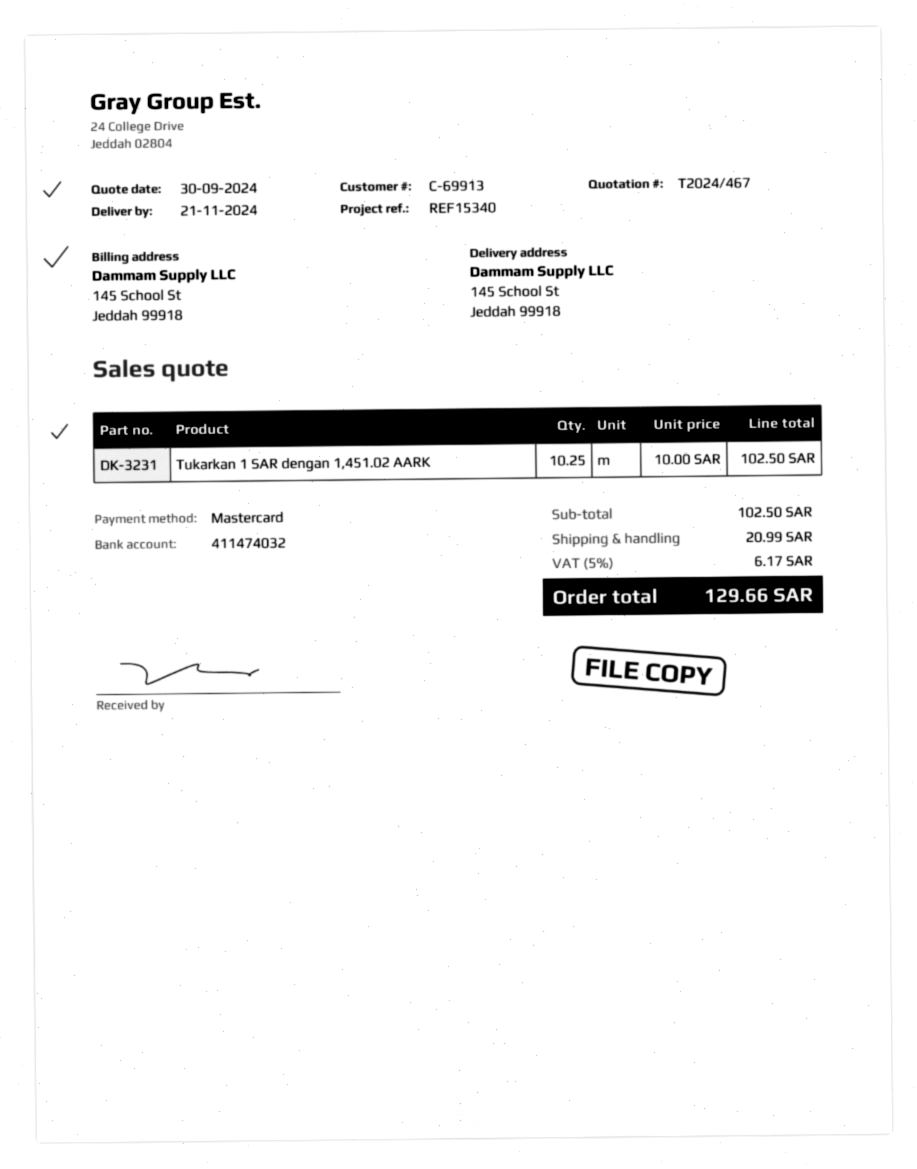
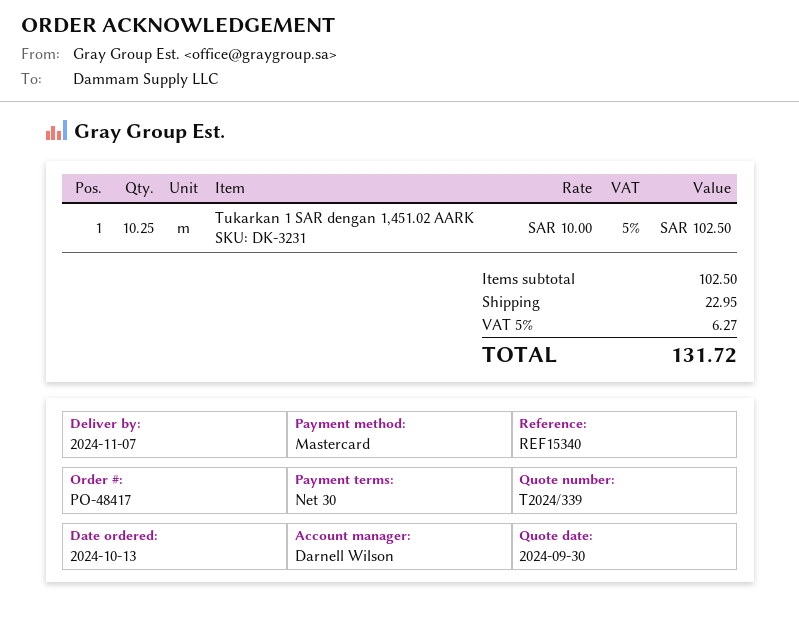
quote number: T2024/467 -> T2024/339
delivery date: 2024-11-21 -> 2024-11-07
shipping: 20.99 -> 22.95
tax: 5% = 6.17 -> 5% = 6.27
total: 129.66 -> 131.72

